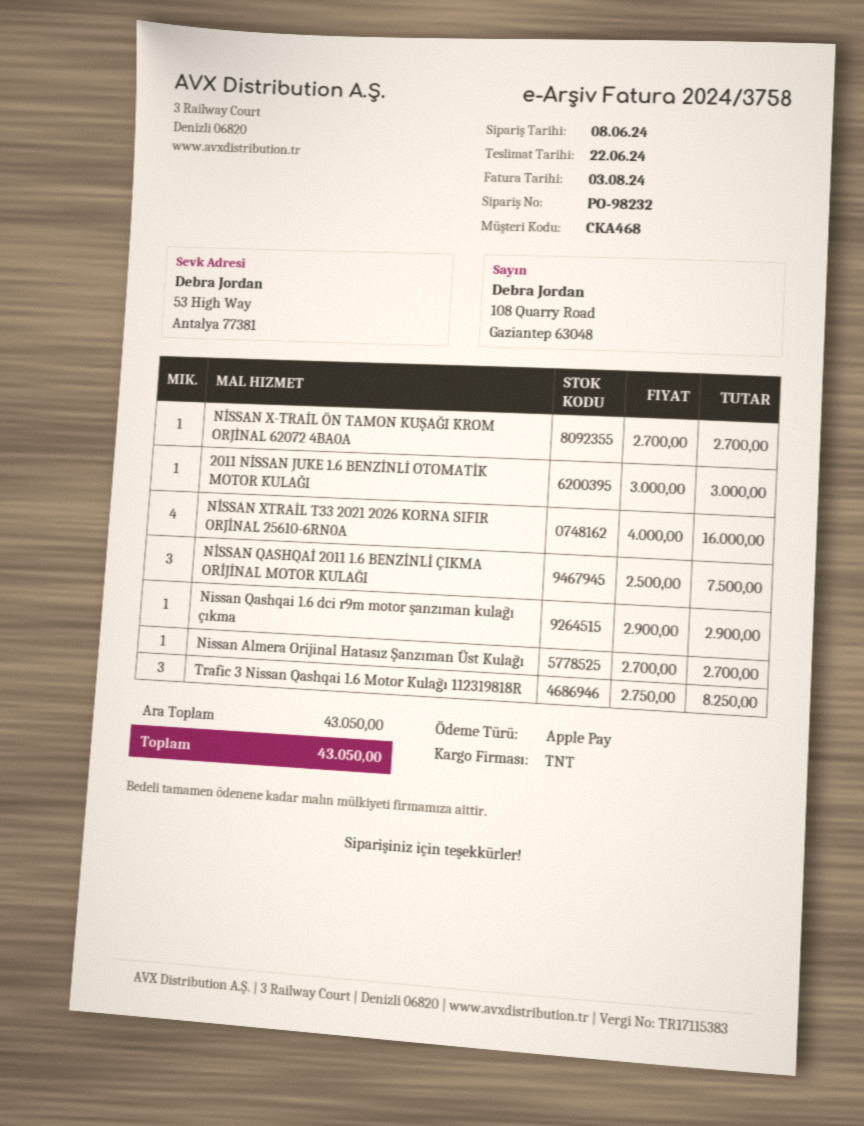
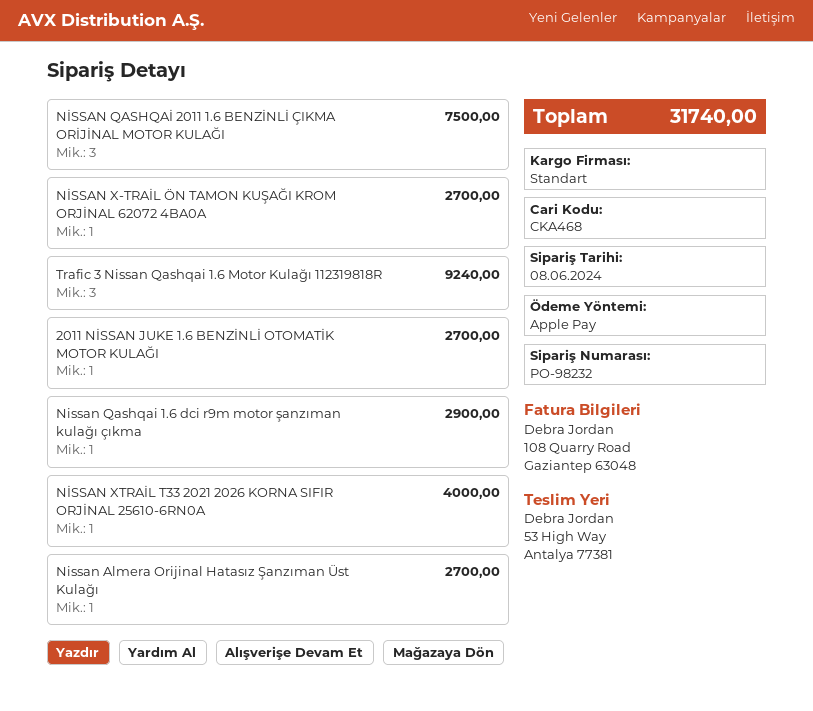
shipping method: TNT -> standard
2011 NİSSAN JUKE 1.6 BENZİNLİ OTOMATİK MOTOR KULAĞI: 1 for 3000.00 -> 1 for 2700.00
NİSSAN XTRAİL T33 2021 2026 KORNA SIFIR ORJİNAL 25610-6RN0A: 4 for 16000.00 -> 1 for 4000.00
Trafic 3 Nissan Qashqai 1.6 Motor Kulağı 112319818R: 3 for 8250.00 -> 3 for 9240.00
total: 43050.00 -> 31740.00

